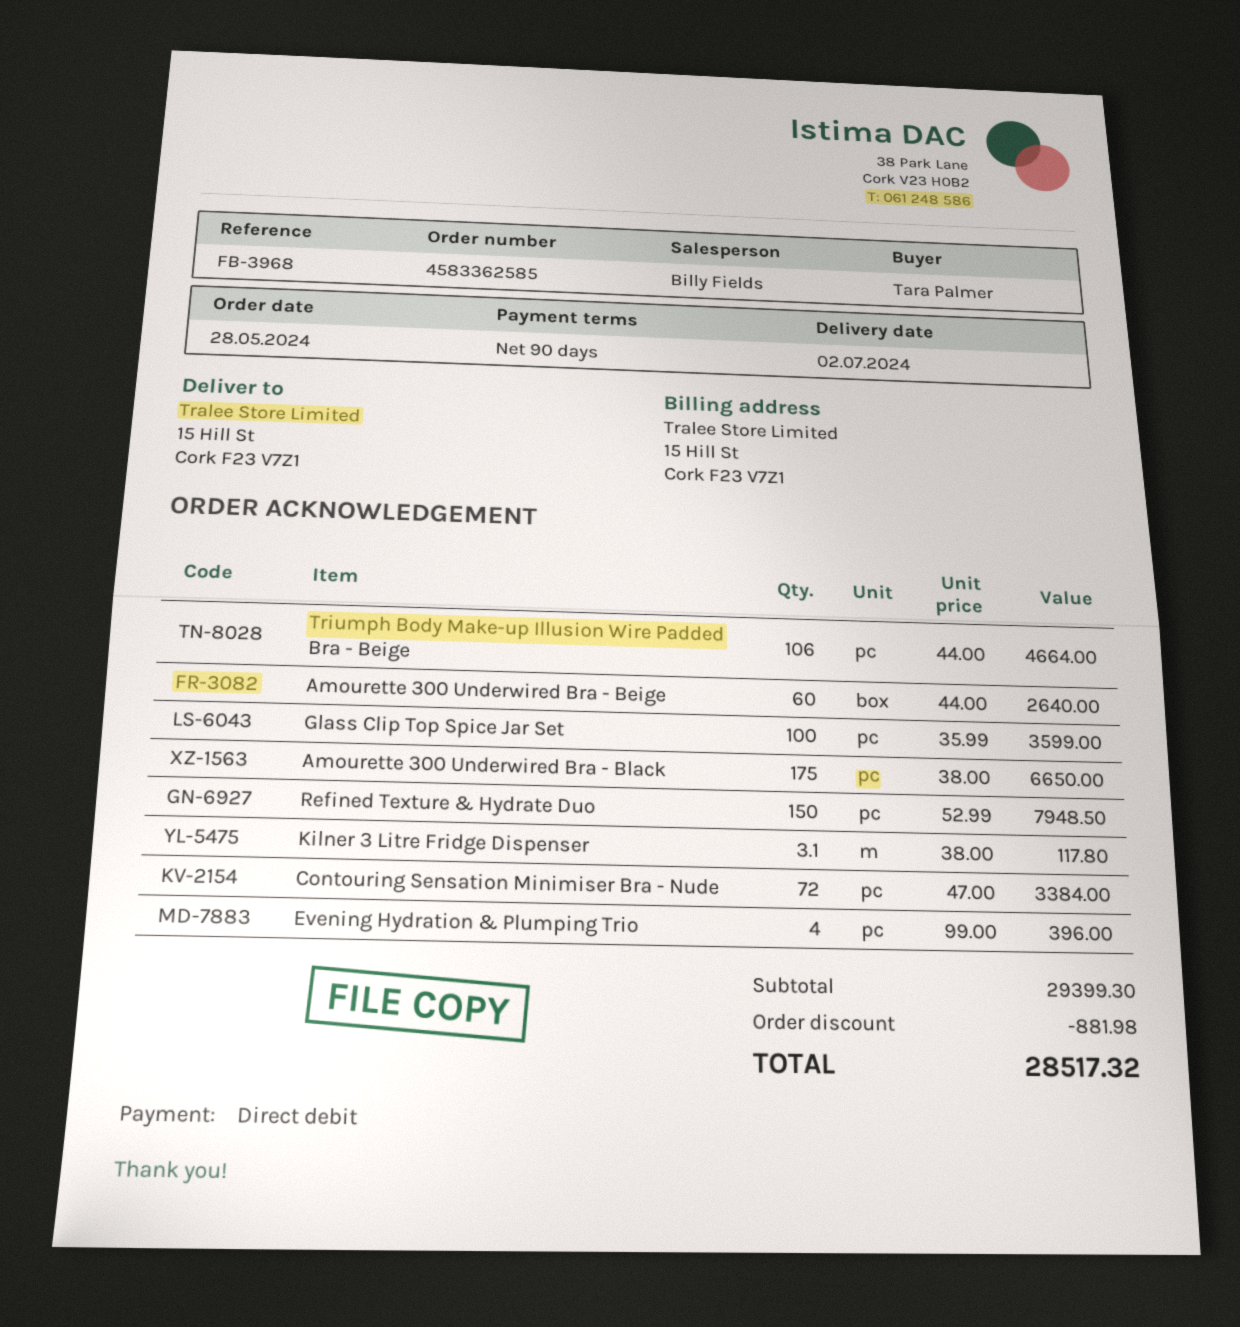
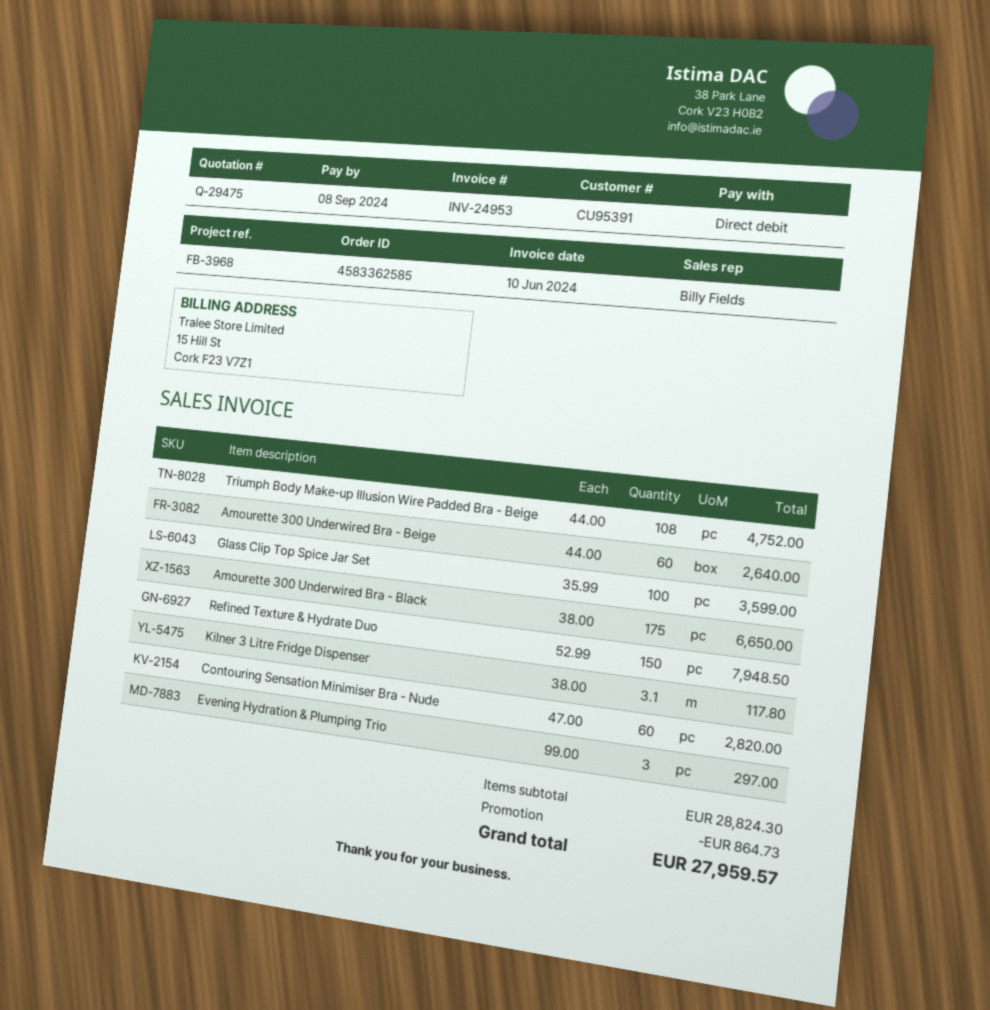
Triumph Body Make-up Illusion Wire Padded Bra - Beige: 106 x 44.00 = 4664.00 -> 108 x 44.00 = 4752.00
Contouring Sensation Minimiser Bra - Nude: 72 x 47.00 = 3384.00 -> 60 x 47.00 = 2820.00
Evening Hydration & Plumping Trio: 4 x 99.00 = 396.00 -> 3 x 99.00 = 297.00
subtotal: 29399.30 -> 28824.30
discount: 881.98 -> 864.73
total: 28517.32 -> 27959.57

